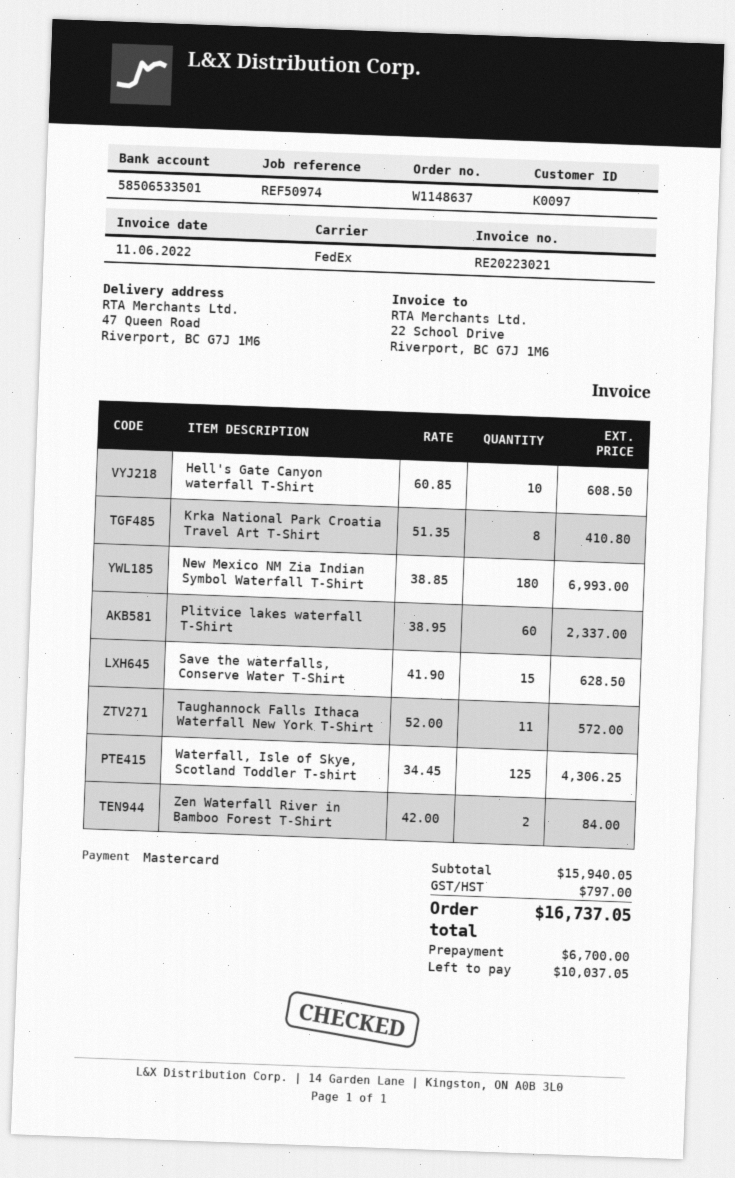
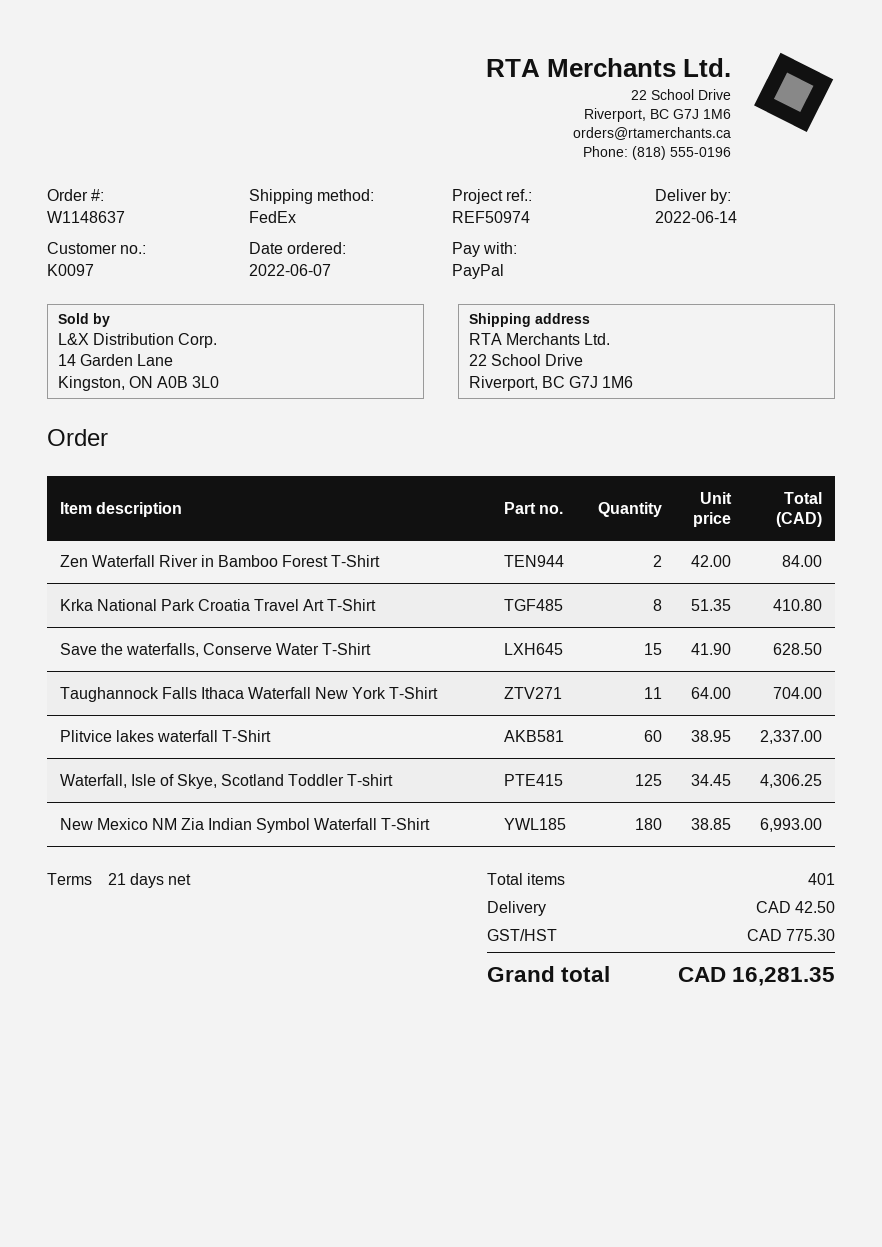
payment method: Mastercard -> PayPal
ship to: 47 Queen Road, Riverport, BC G7J 1M6 -> 22 School Drive, Riverport, BC G7J 1M6
Hell's Gate Canyon waterfall T-Shirt: 10 x 60.85 = 608.50 -> none
Taughannock Falls Ithaca Waterfall New York T-Shirt: 11 x 52.00 = 572.00 -> 11 x 64.00 = 704.00
shipping: none -> 42.50
tax: 797.00 -> 775.30
total: 16737.05 -> 16281.35

